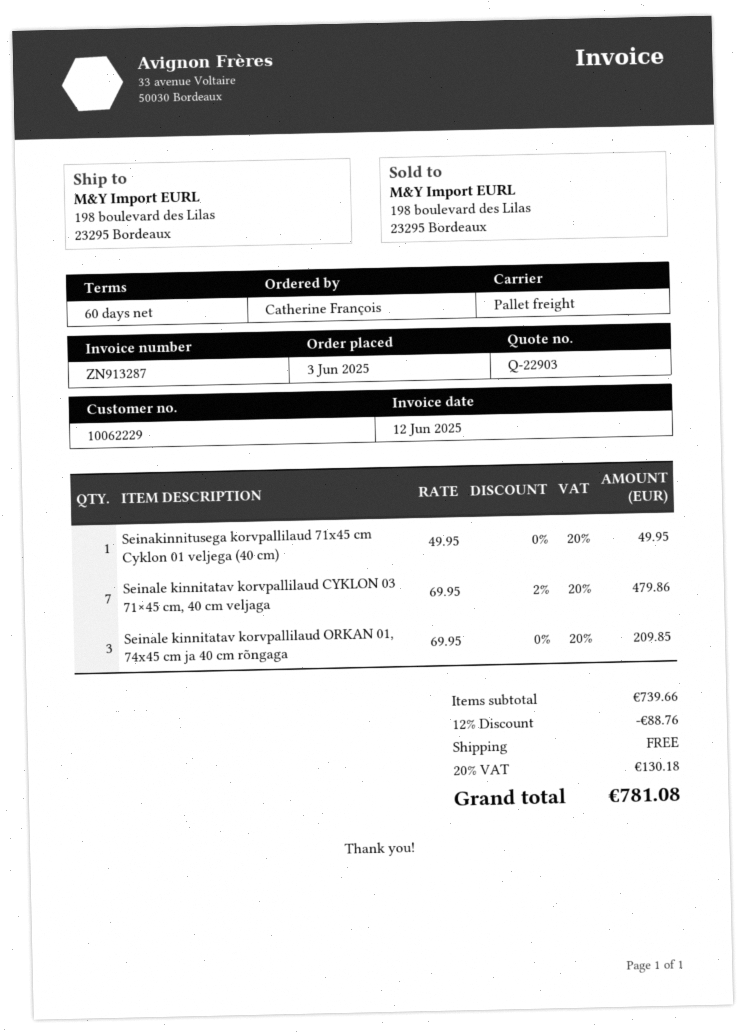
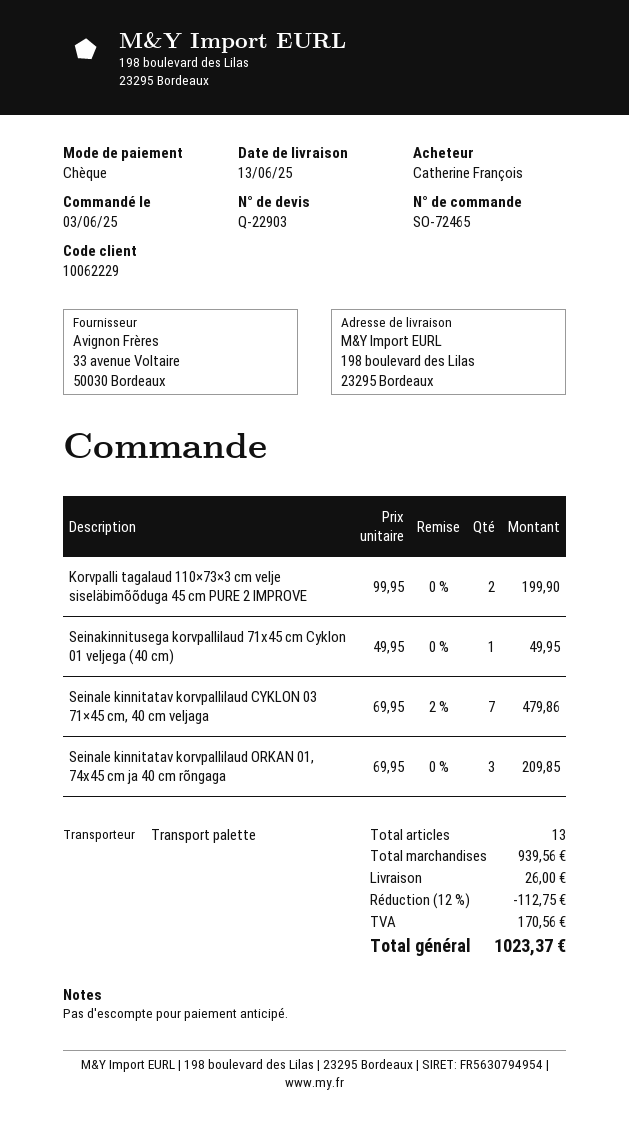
Korvpalli tagalaud 110×73×3 cm velje siseläbimõõduga 45 cm PURE 2 IMPROVE: none -> 2 x 99.95 = 199.90
subtotal: 739.66 -> 939.56
discount: 12% = 88.76 -> 12% = 112.75
shipping: 0.00 -> 26.00
tax: 130.18 -> 170.56
total: 781.08 -> 1023.37

